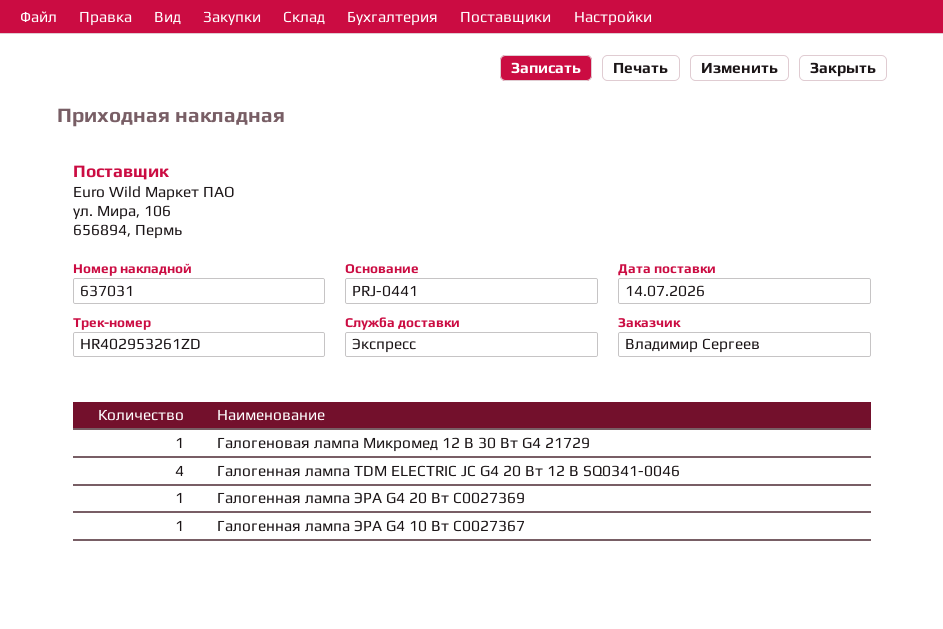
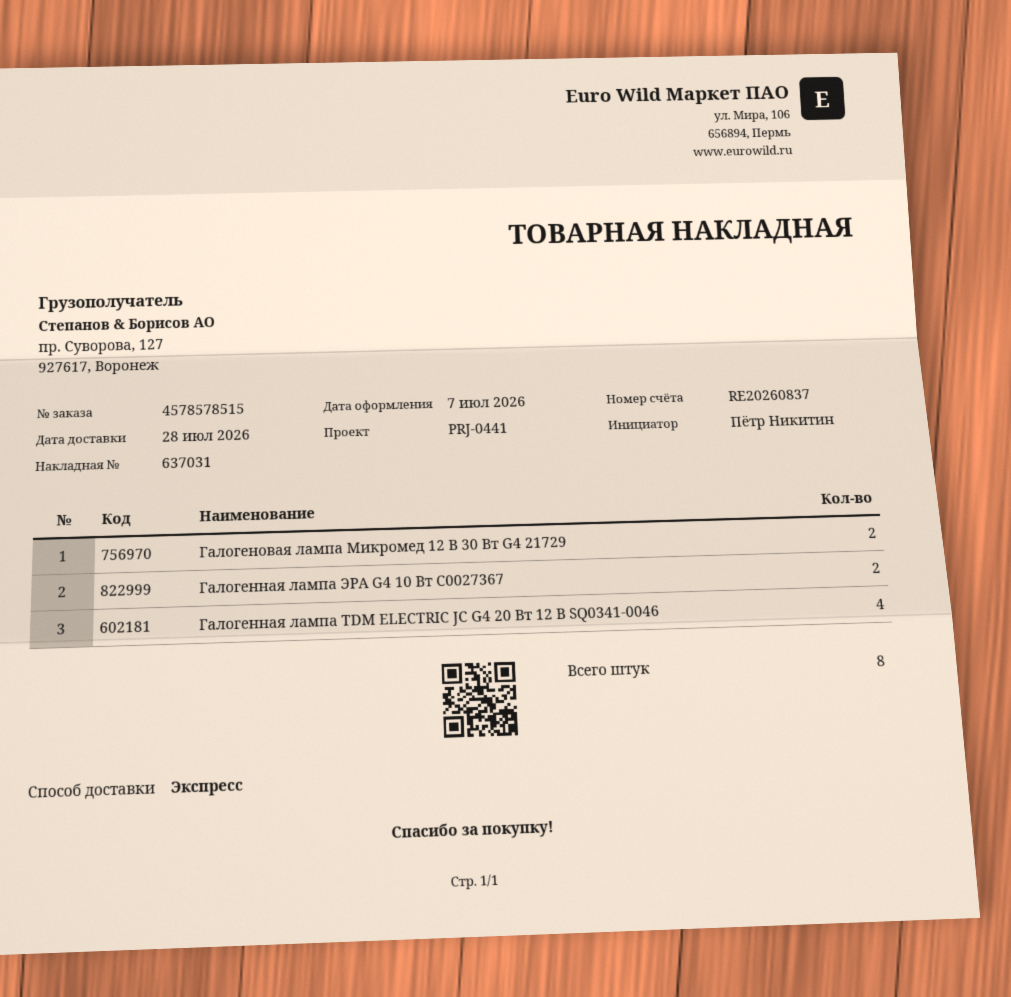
delivery date: 2026-07-14 -> 2026-07-28
ordered by: Владимир Сергеев -> Пётр Никитин
Галогеновая лампа Микромед 12 В 30 Вт G4 21729: 1 -> 2
Галогенная лампа ЭРА G4 20 Вт C0027369: 1 -> none
Галогенная лампа ЭРА G4 10 Вт C0027367: 1 -> 2

